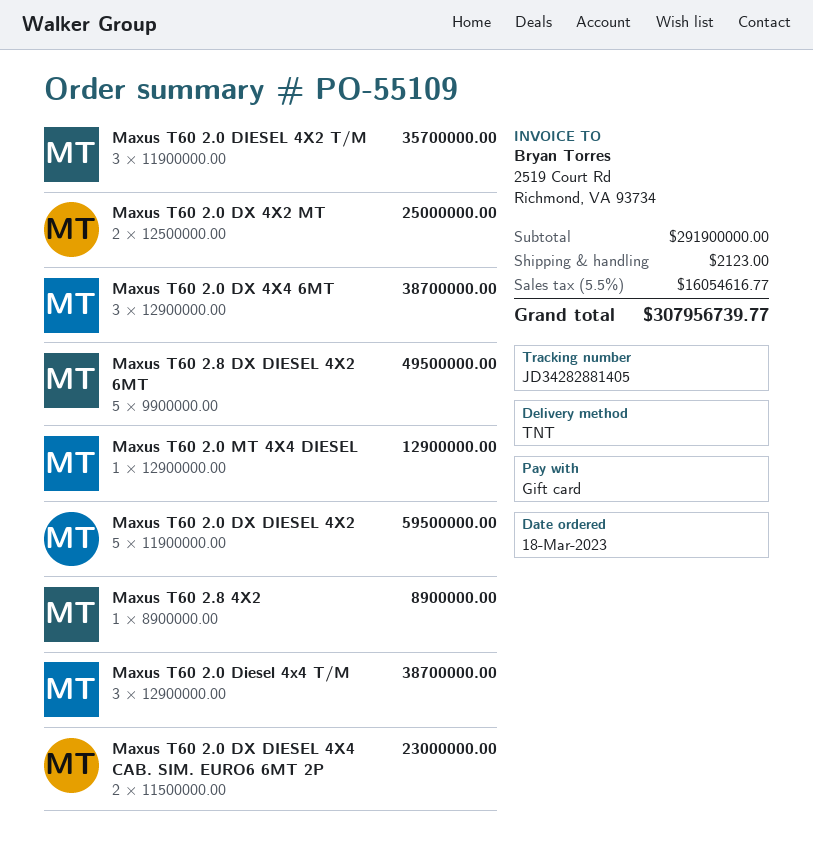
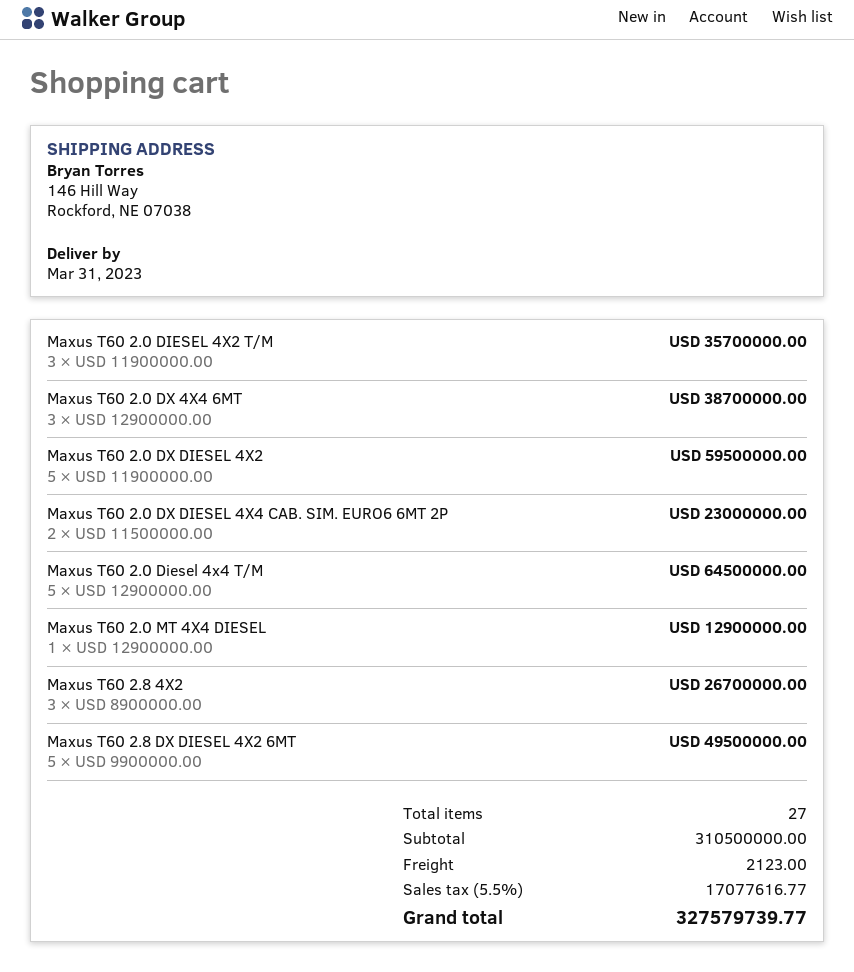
Maxus T60 2.0 DX 4X2 MT: 2 x 12500000.00 = 25000000.00 -> none
Maxus T60 2.8 4X2: 1 x 8900000.00 = 8900000.00 -> 3 x 8900000.00 = 26700000.00
Maxus T60 2.0 Diesel 4x4 T/M: 3 x 12900000.00 = 38700000.00 -> 5 x 12900000.00 = 64500000.00
subtotal: 291900000.00 -> 310500000.00
tax: 5.5% = 16054616.77 -> 5.5% = 17077616.77
total: 307956739.77 -> 327579739.77

